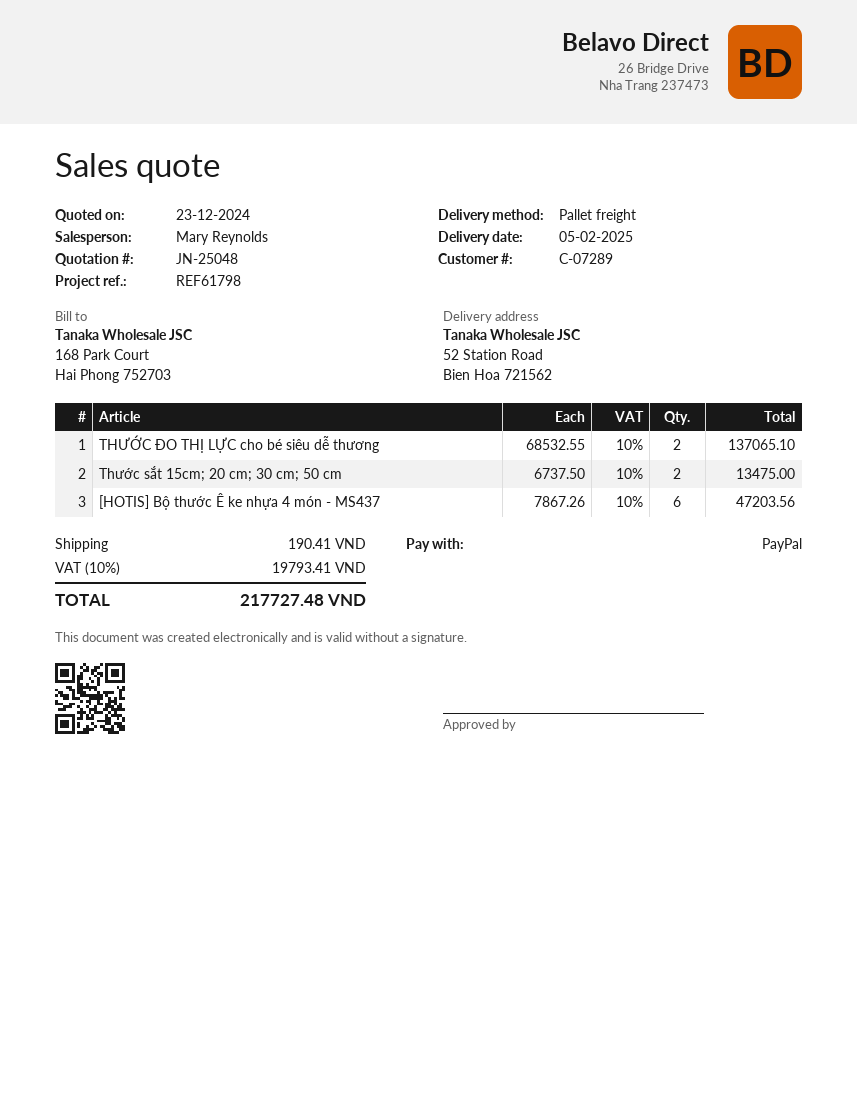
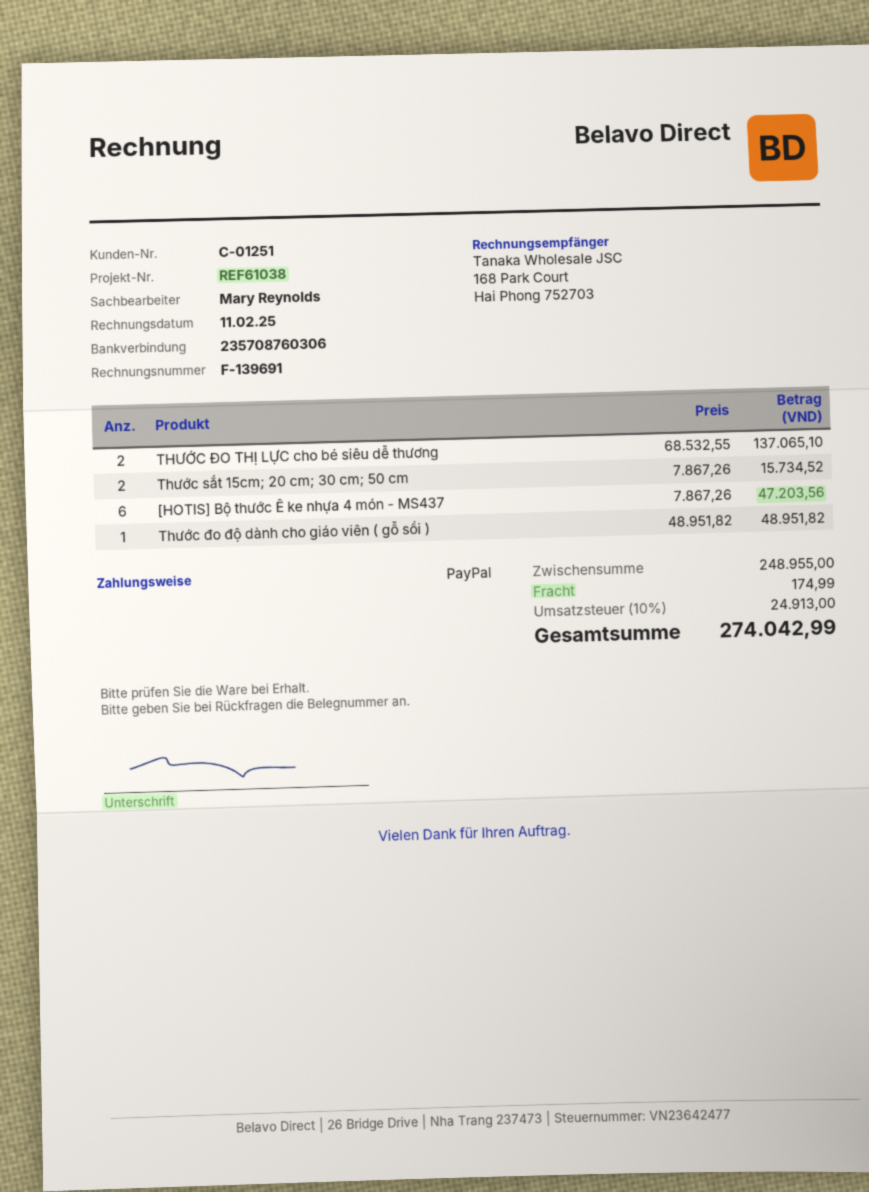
customer number: C-07289 -> C-01251
reference: REF61798 -> REF61038
Thước sắt 15cm; 20 cm; 30 cm; 50 cm: 2 x 6737.50 = 13475.00 -> 2 x 7867.26 = 15734.52
Thước đo độ dành cho giáo viên ( gỗ sồi ): none -> 1 x 48951.82 = 48951.82
shipping: 190.41 -> 174.99
tax: 10% = 19793.41 -> 10% = 24913.00
total: 217727.48 -> 274042.99

